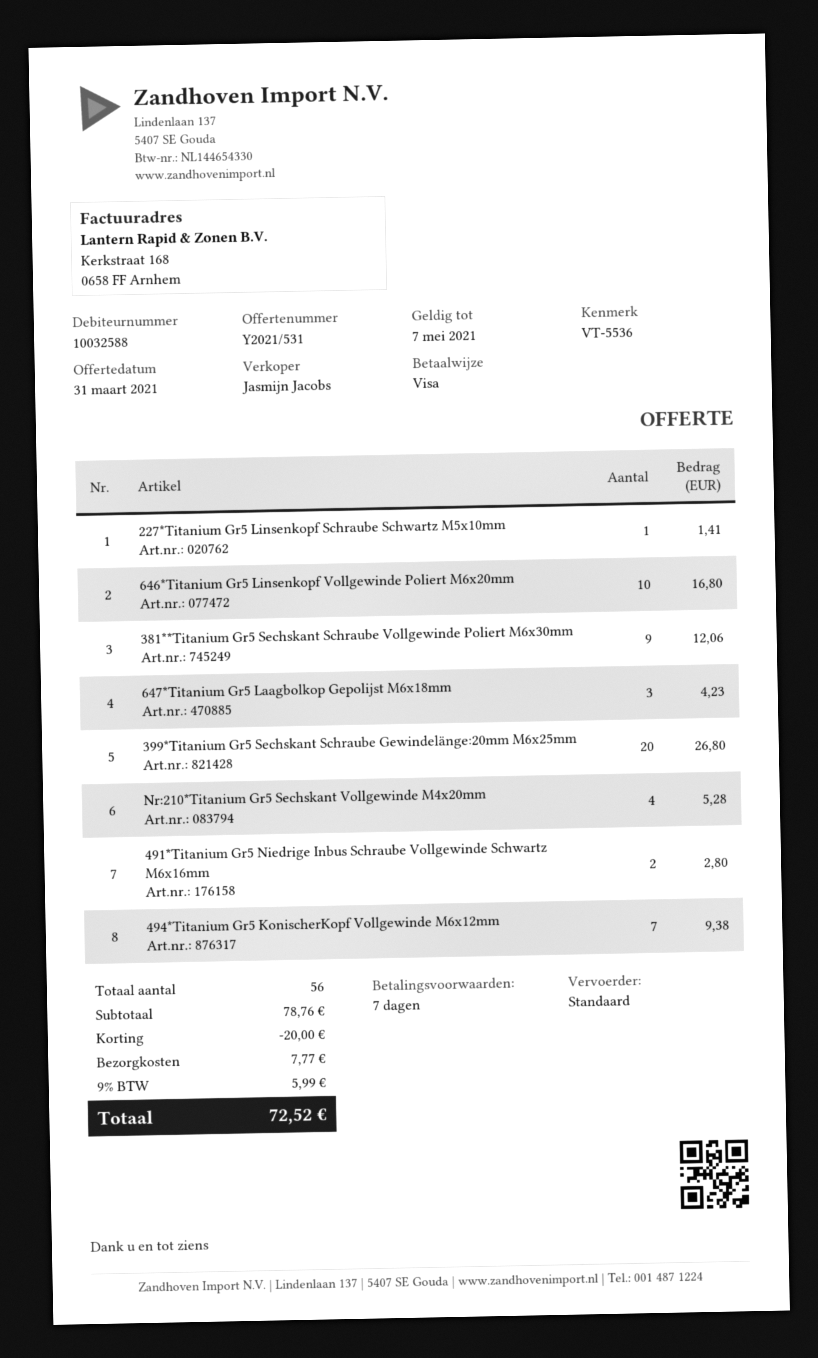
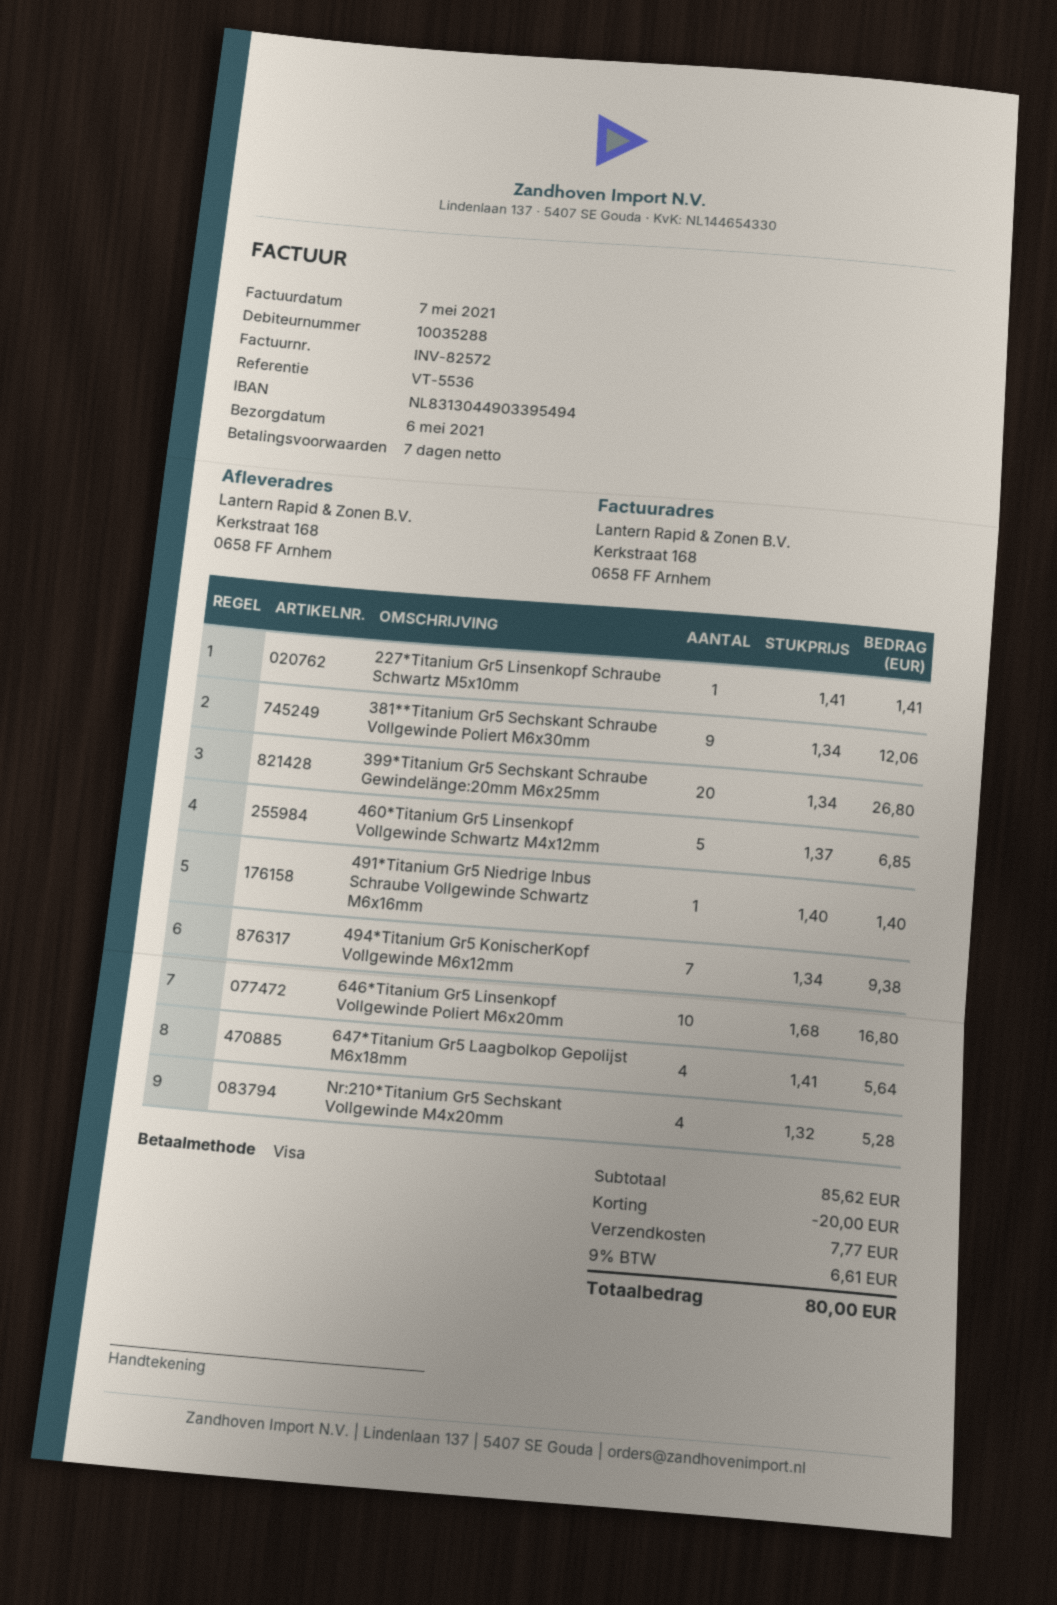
customer number: 10032588 -> 10035288
647*Titanium Gr5 Laagbolkop Gepolijst M6x18mm: 3 for 4.23 -> 4 for 5.64
491*Titanium Gr5 Niedrige Inbus Schraube Vollgewinde Schwartz M6x16mm: 2 for 2.80 -> 1 for 1.40
460*Titanium Gr5 Linsenkopf Vollgewinde Schwartz M4x12mm: none -> 5 for 6.85
subtotal: 78.76 -> 85.62
tax: 9% = 5.99 -> 9% = 6.61
total: 72.52 -> 80.00

